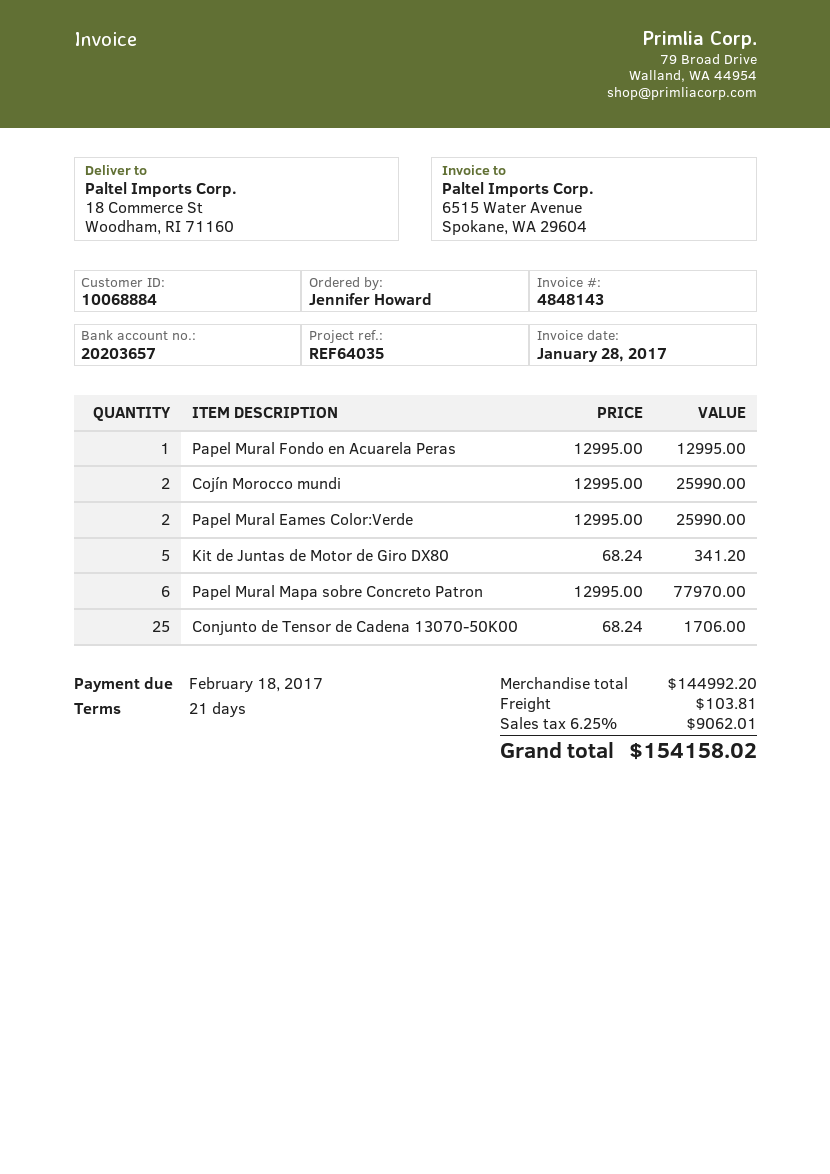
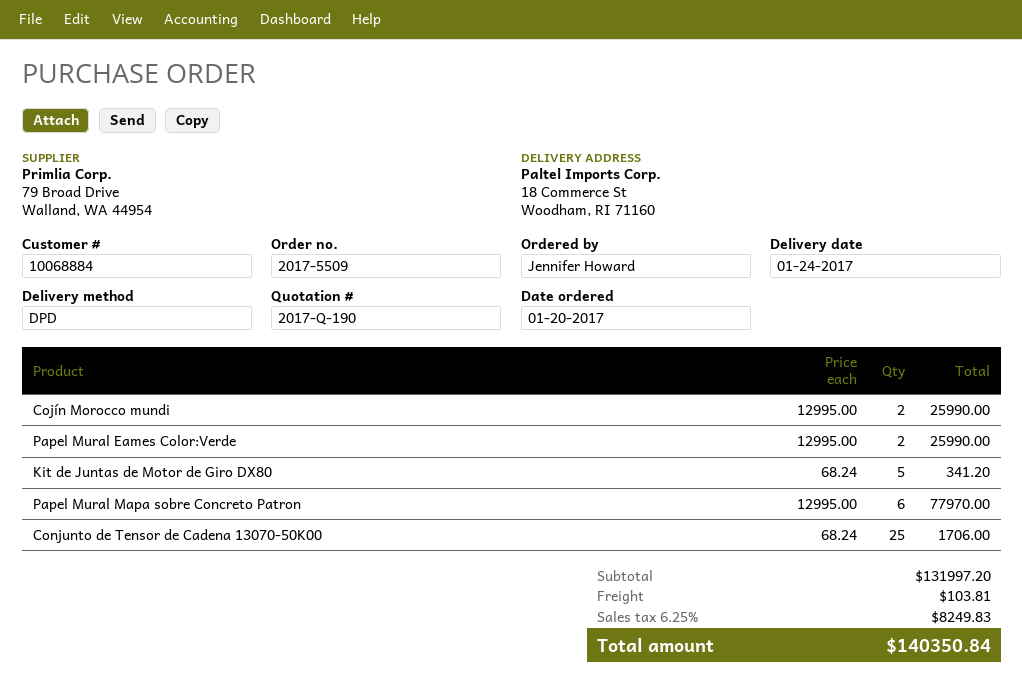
Papel Mural Fondo en Acuarela Peras: 1 x 12995.00 = 12995.00 -> none
subtotal: 144992.20 -> 131997.20
tax: 6.25% = 9062.01 -> 6.25% = 8249.83
total: 154158.02 -> 140350.84

